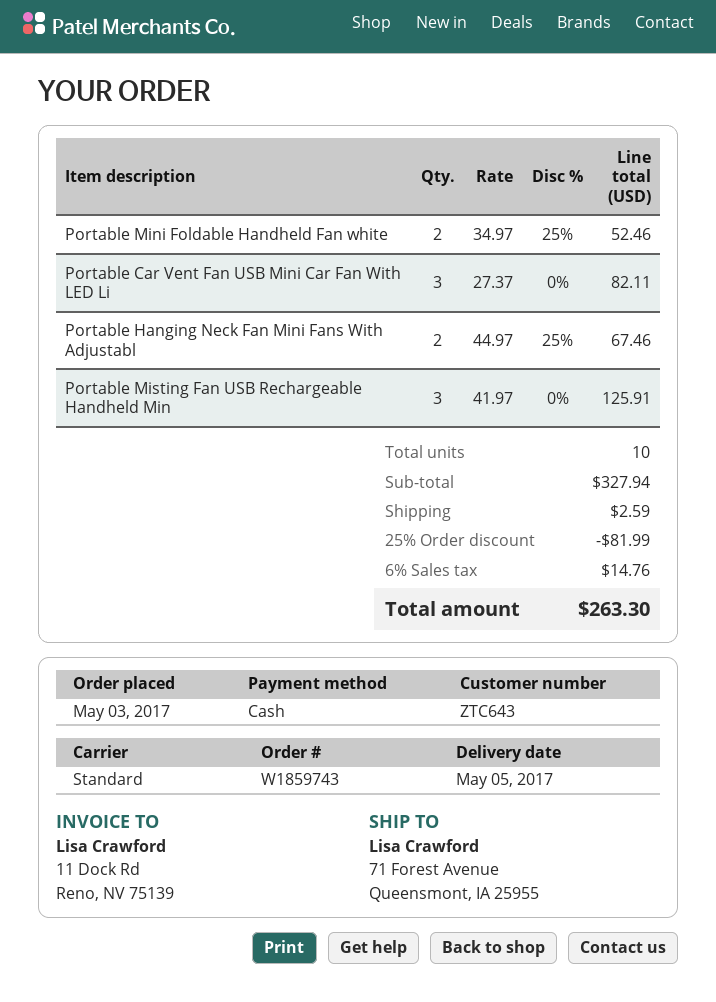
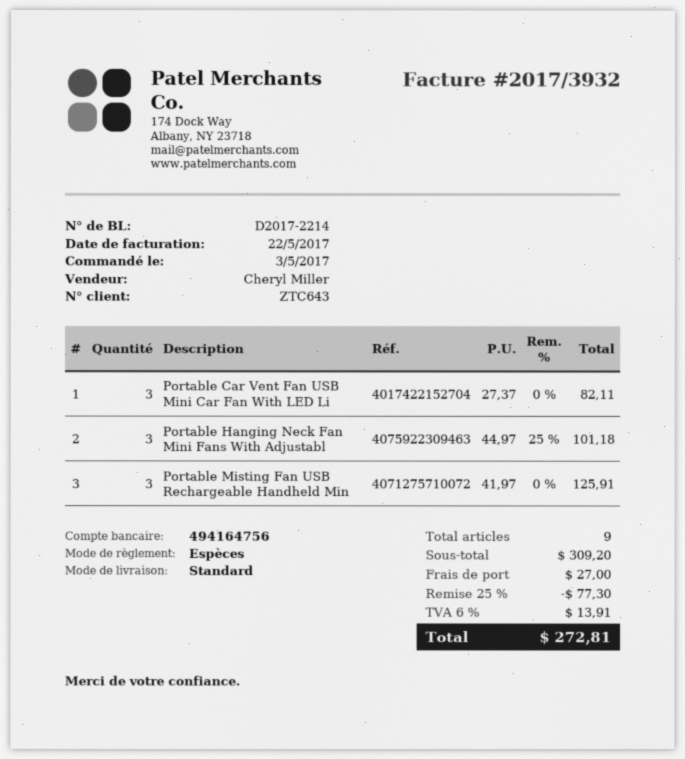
Portable Mini Foldable Handheld Fan white: 2 x 34.97 - 25% = 52.46 -> none
Portable Hanging Neck Fan Mini Fans With Adjustabl: 2 x 44.97 - 25% = 67.46 -> 3 x 44.97 - 25% = 101.18
total quantity: 10 -> 9
subtotal: 327.94 -> 309.20
discount: 25% = 81.99 -> 25% = 77.30
shipping: 2.59 -> 27.00
tax: 6% = 14.76 -> 6% = 13.91
total: 263.30 -> 272.81

